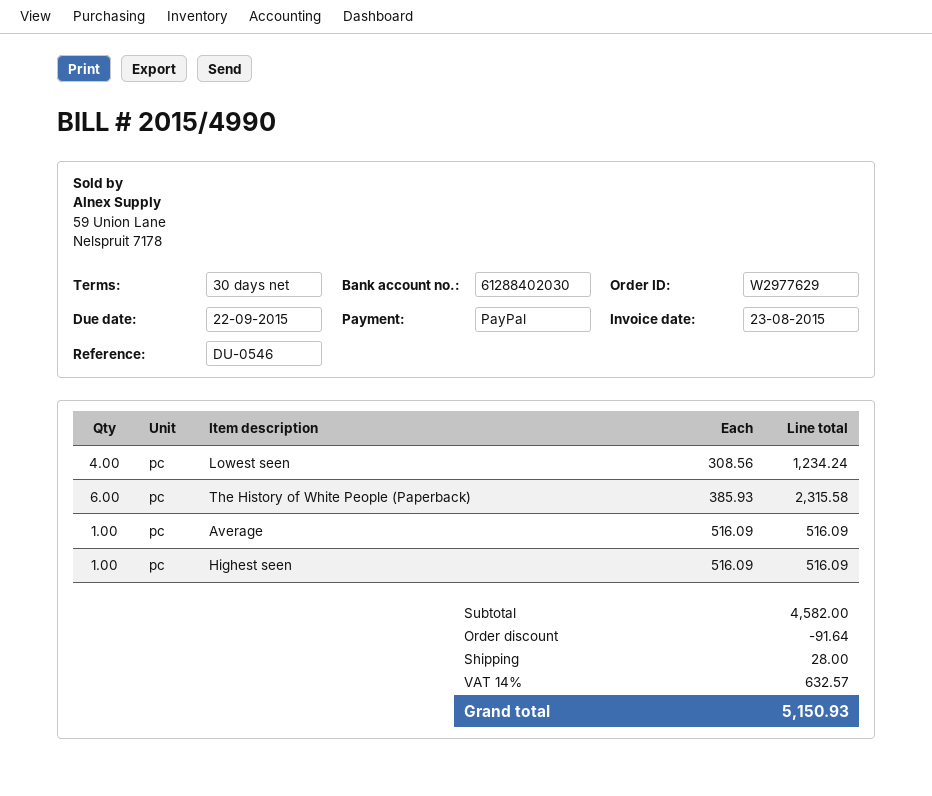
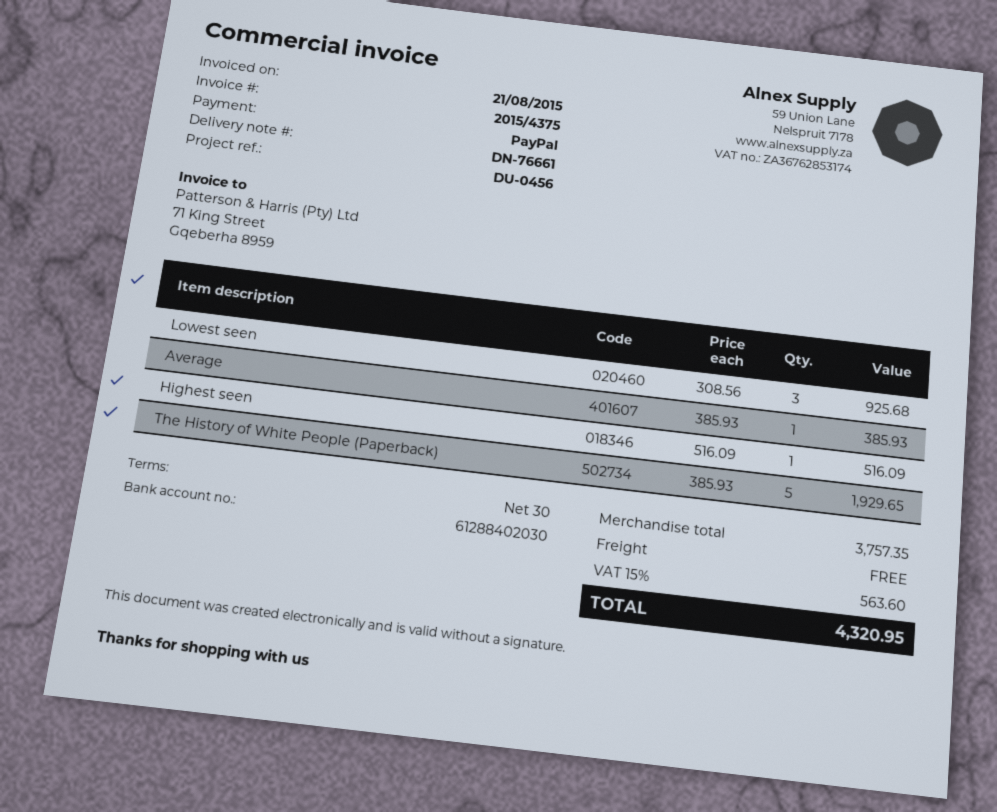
invoice number: 2015/4990 -> 2015/4375
invoice date: 2015-08-23 -> 2015-08-21
reference: DU-0546 -> DU-0456
Lowest seen: 4 x 308.56 = 1234.24 -> 3 x 308.56 = 925.68
The History of White People (Paperback): 6 x 385.93 = 2315.58 -> 5 x 385.93 = 1929.65
Average: 1 x 516.09 = 516.09 -> 1 x 385.93 = 385.93
subtotal: 4582.00 -> 3757.35
discount: 91.64 -> none
shipping: 28.00 -> 0.00
tax: 14% = 632.57 -> 15% = 563.60
total: 5150.93 -> 4320.95

